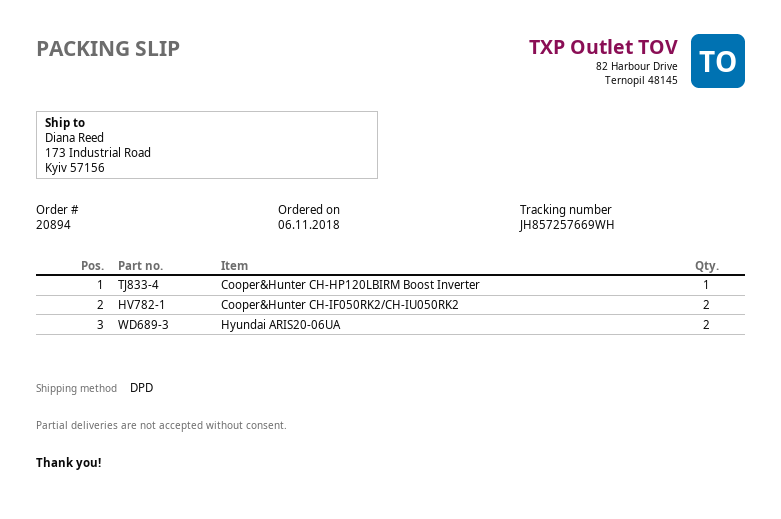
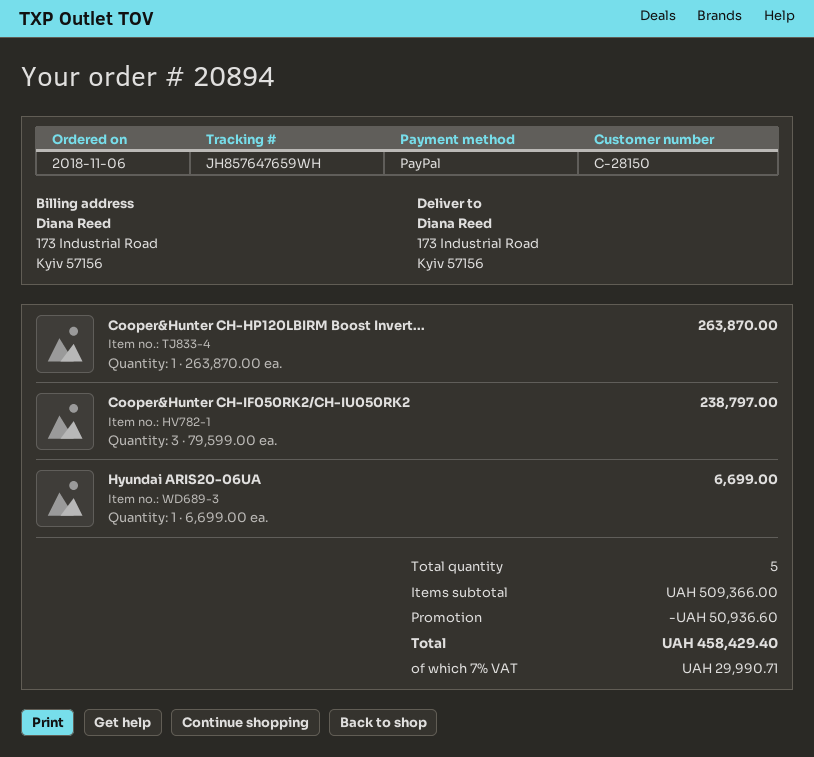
tracking number: JH857257669WH -> JH857647659WH
Cooper&Hunter CH-IF050RK2/CH-IU050RK2: 2 -> 3
Hyundai ARIS20-06UA: 2 -> 1

